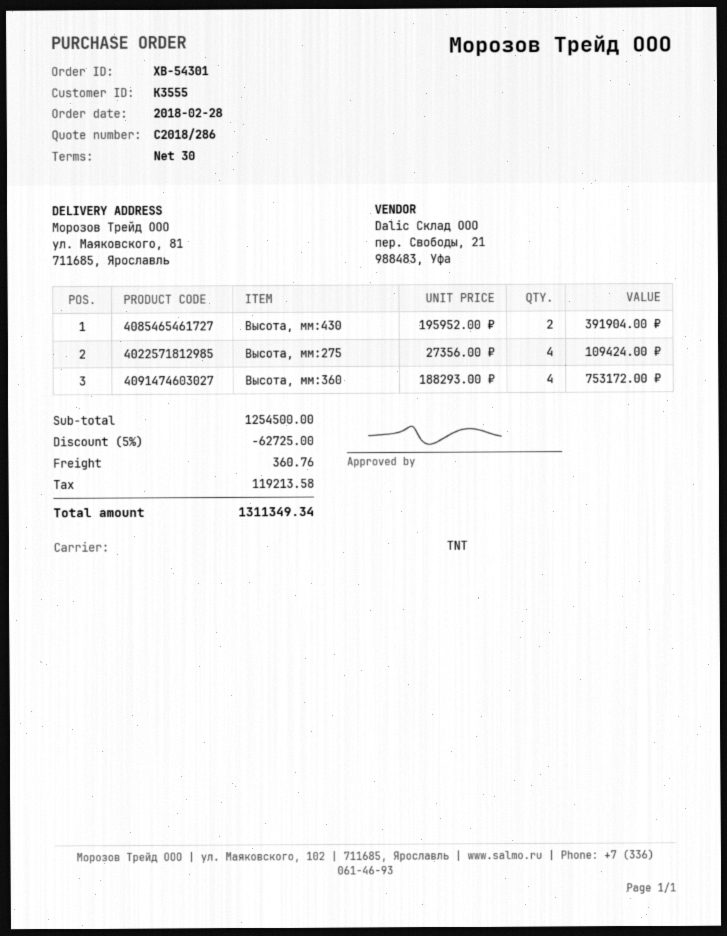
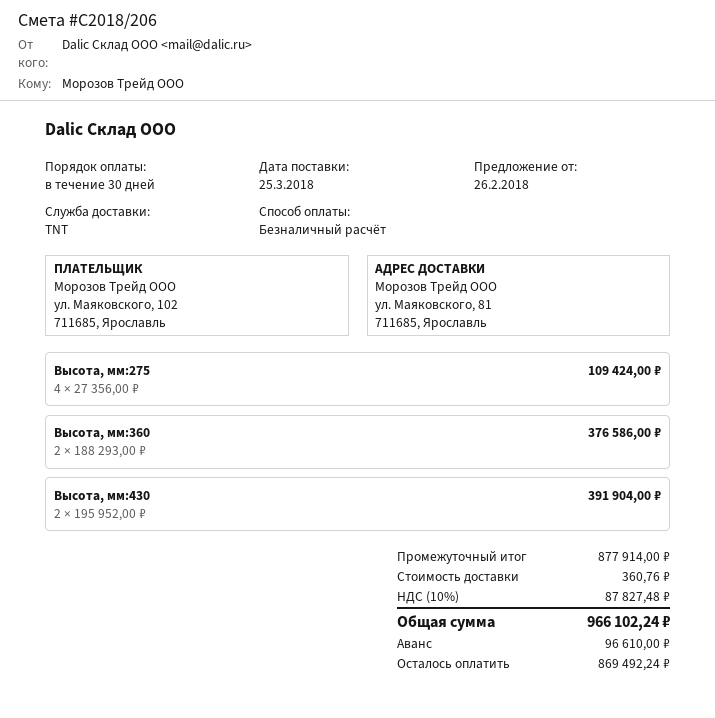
quote number: C2018/286 -> C2018/206
Высота, мм:360: 4 x 188293.00 = 753172.00 -> 2 x 188293.00 = 376586.00
subtotal: 1254500.00 -> 877914.00
discount: 5% = 62725.00 -> none
tax: 119213.58 -> 87827.48
total: 1311349.34 -> 966102.24

